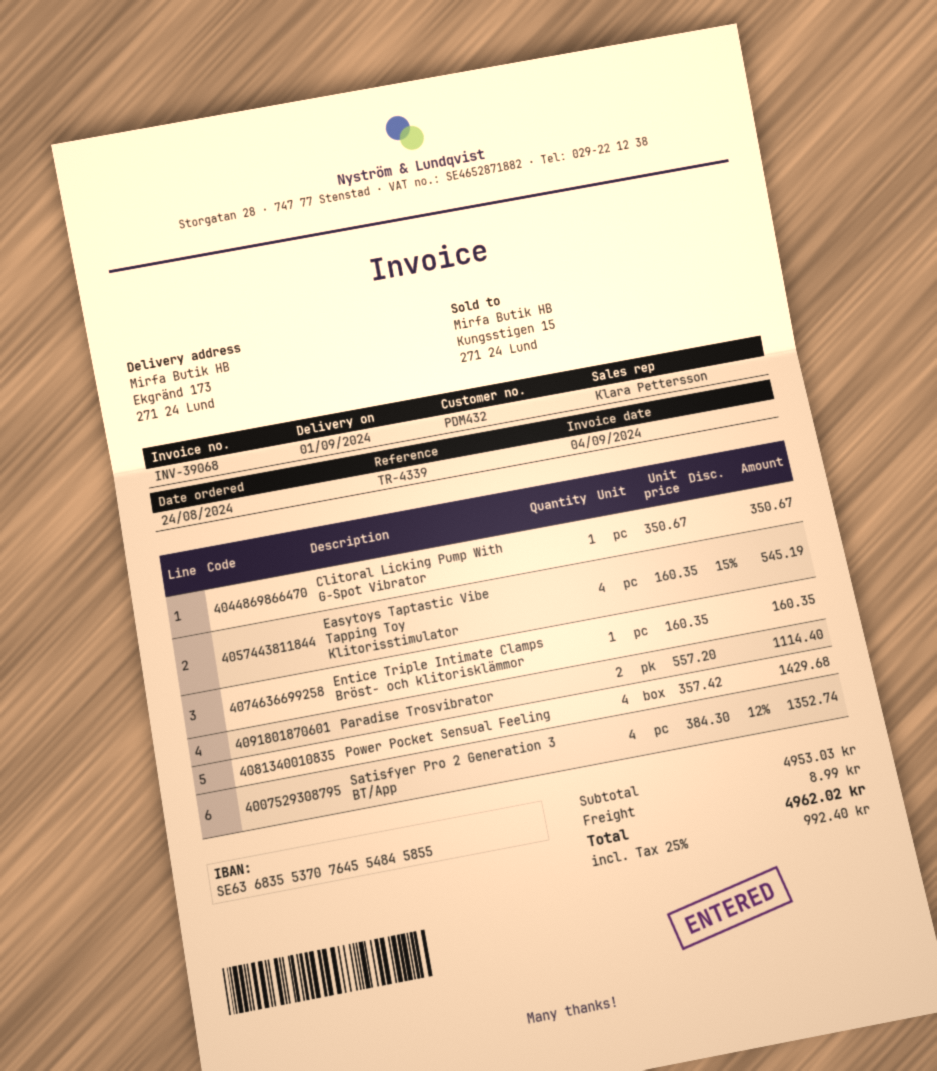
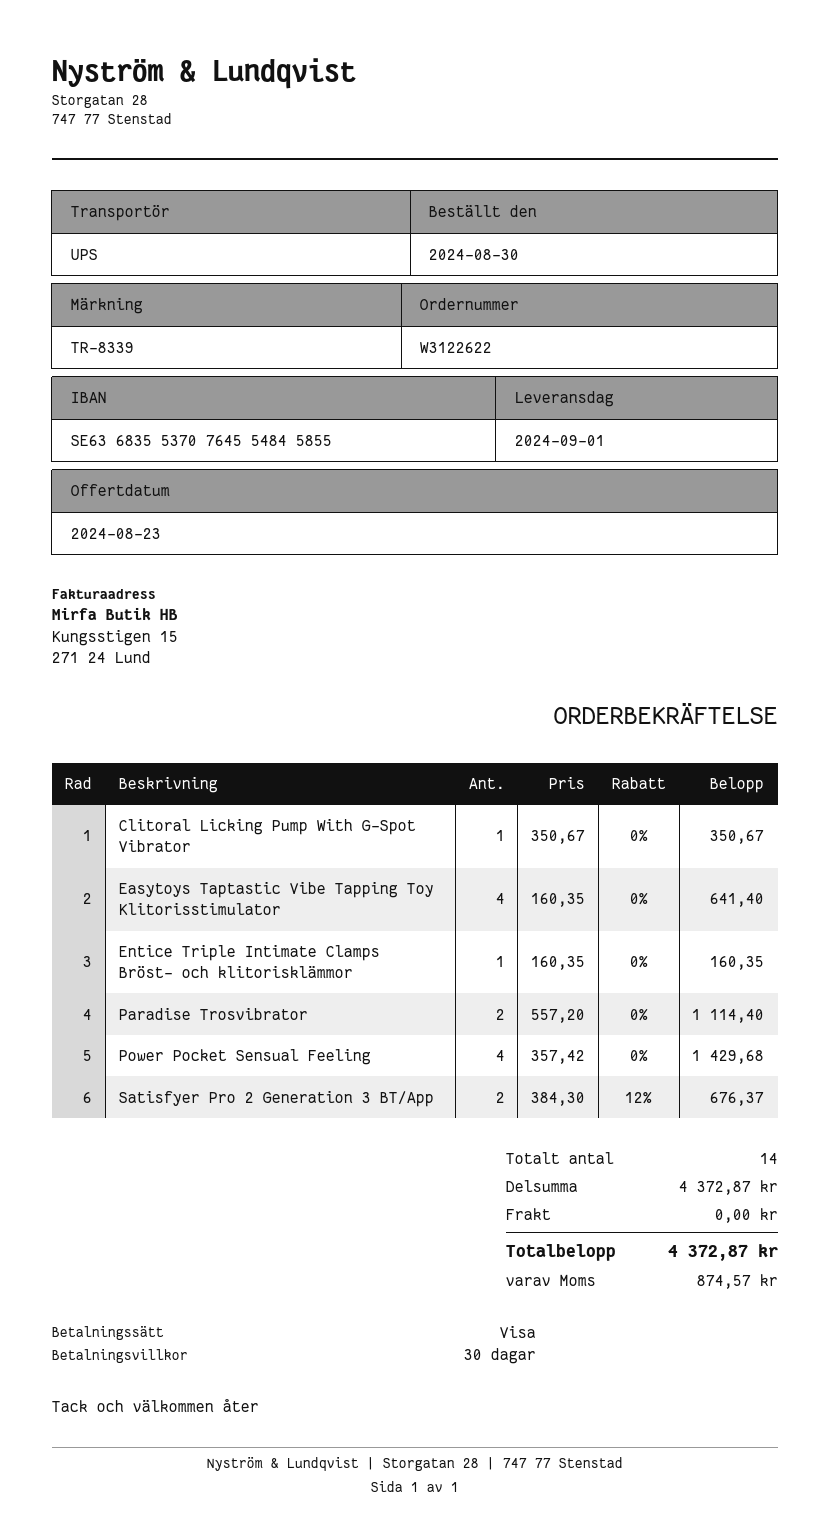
order date: 2024-08-24 -> 2024-08-30
reference: TR-4339 -> TR-8339
Easytoys Taptastic Vibe Tapping Toy Klitorisstimulator: 4 x 160.35 - 15% = 545.19 -> 4 x 160.35 = 641.40
Satisfyer Pro 2 Generation 3 BT/App: 4 x 384.30 - 12% = 1352.74 -> 2 x 384.30 - 12% = 676.37
subtotal: 4953.03 -> 4372.87
shipping: 8.99 -> 0.00
tax: 992.40 -> 874.57
total: 4962.02 -> 4372.87

